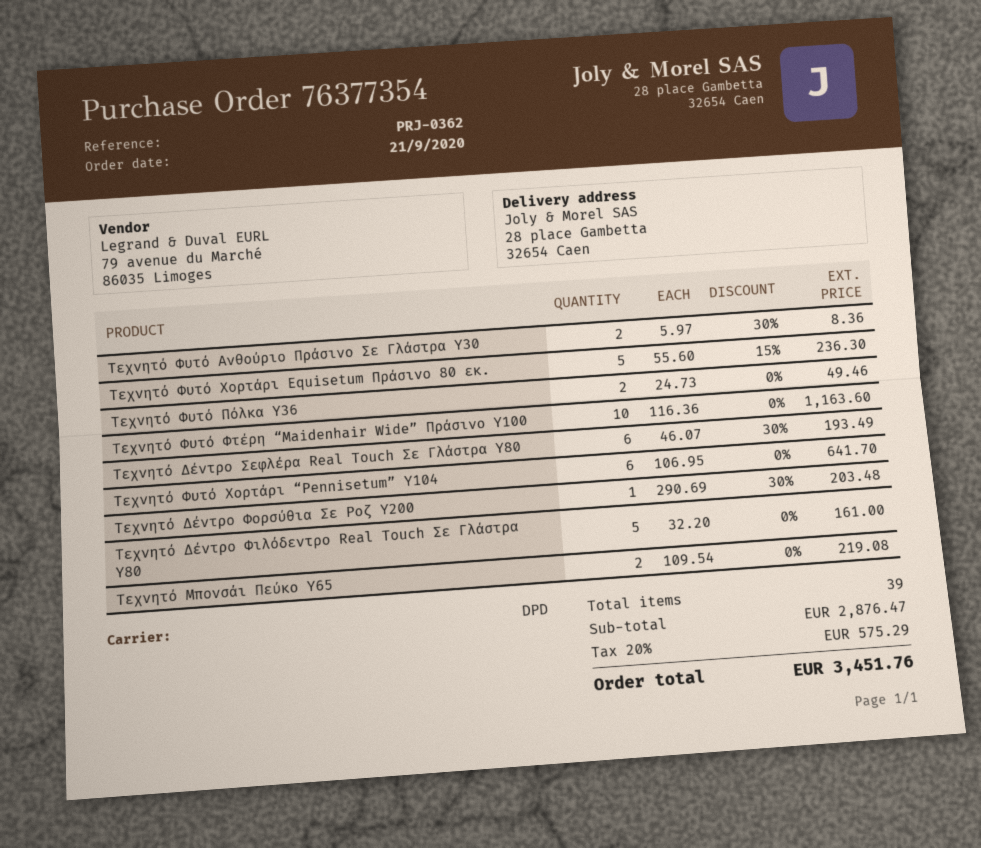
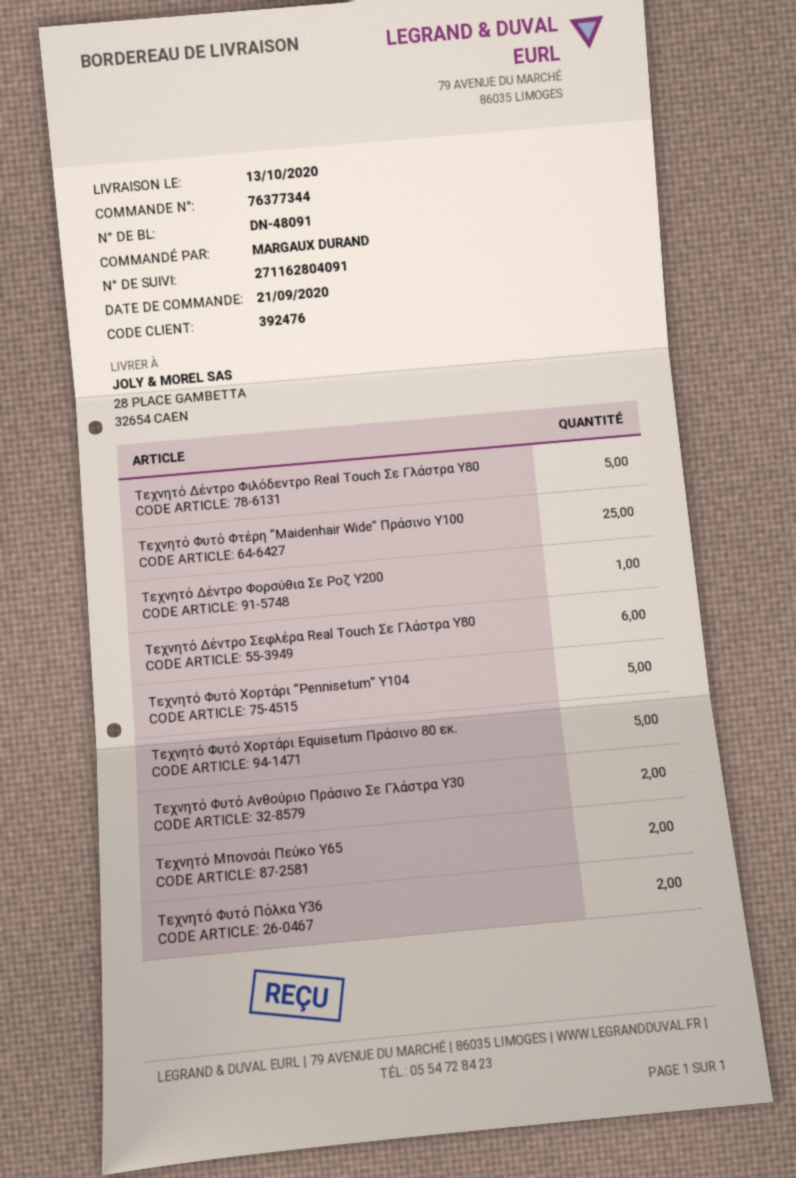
order number: 76377354 -> 76377344
Τεχνητό Φυτό Φτέρη “Maidenhair Wide” Πράσινο Υ100: 10 -> 25
Τεχνητό Φυτό Χορτάρι “Pennisetum” Y104: 6 -> 5

